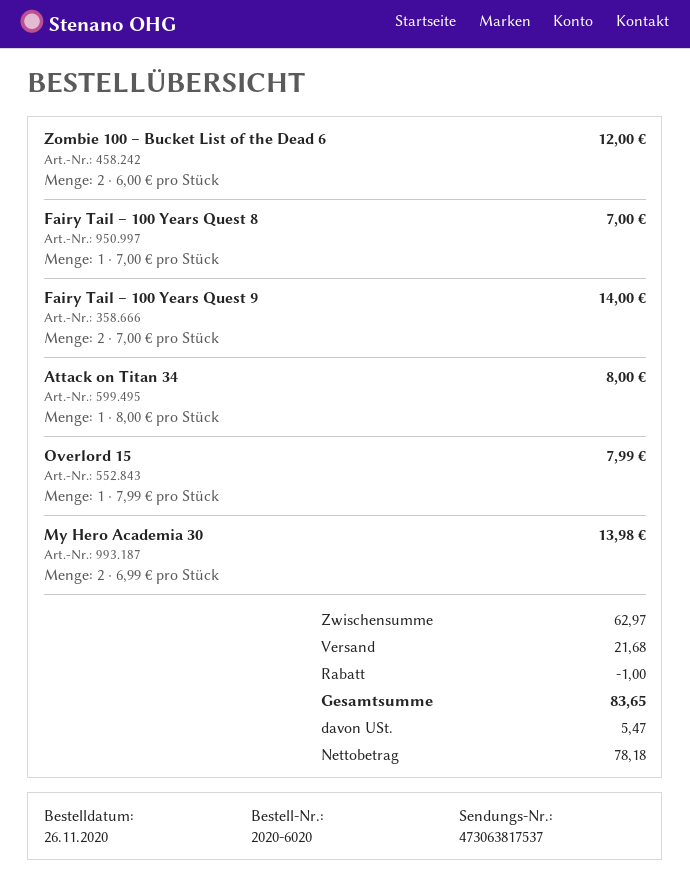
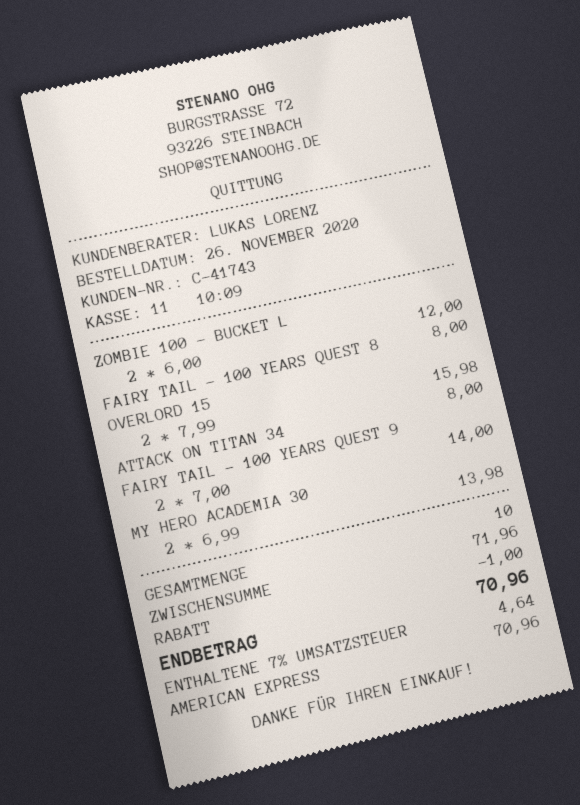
Fairy Tail – 100 Years Quest 8: 1 x 7.00 = 7.00 -> 1 x 8.00 = 8.00
Overlord 15: 1 x 7.99 = 7.99 -> 2 x 7.99 = 15.98
subtotal: 62.97 -> 71.96
shipping: 21.68 -> none
tax: 5.47 -> 4.64
total: 83.65 -> 70.96

